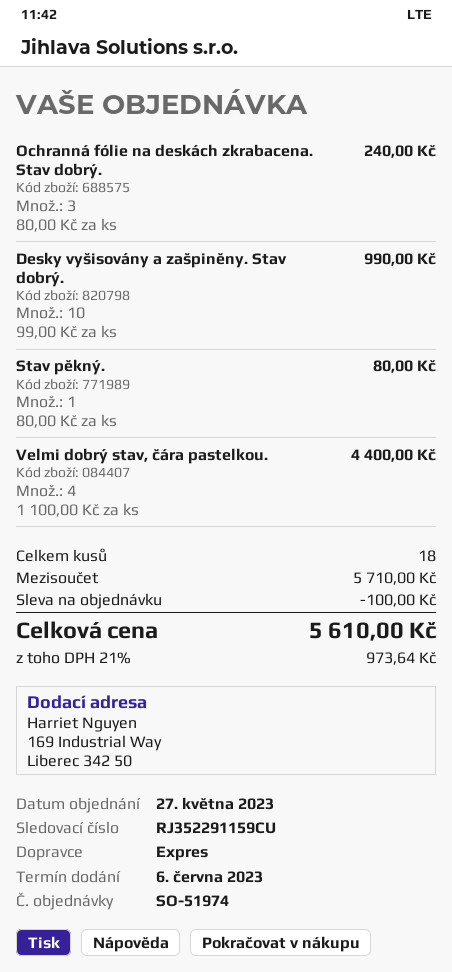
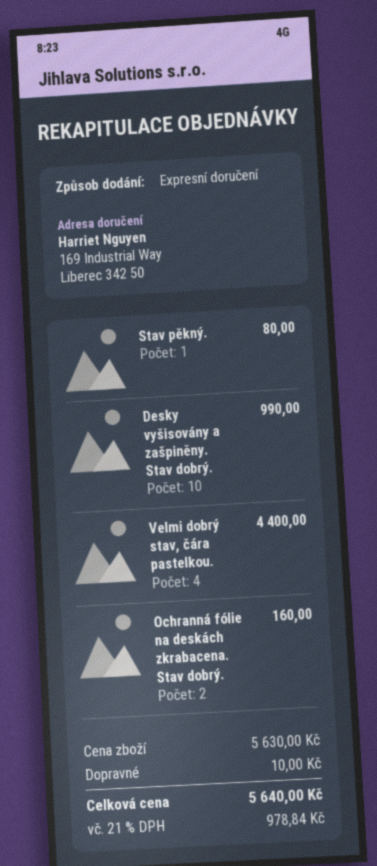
Ochranná fólie na deskách zkrabacena. Stav dobrý.: 3 for 240.00 -> 2 for 160.00
subtotal: 5710.00 -> 5630.00
discount: 100.00 -> none
shipping: none -> 10.00
tax: 21% = 973.64 -> 21% = 978.84
total: 5610.00 -> 5640.00

